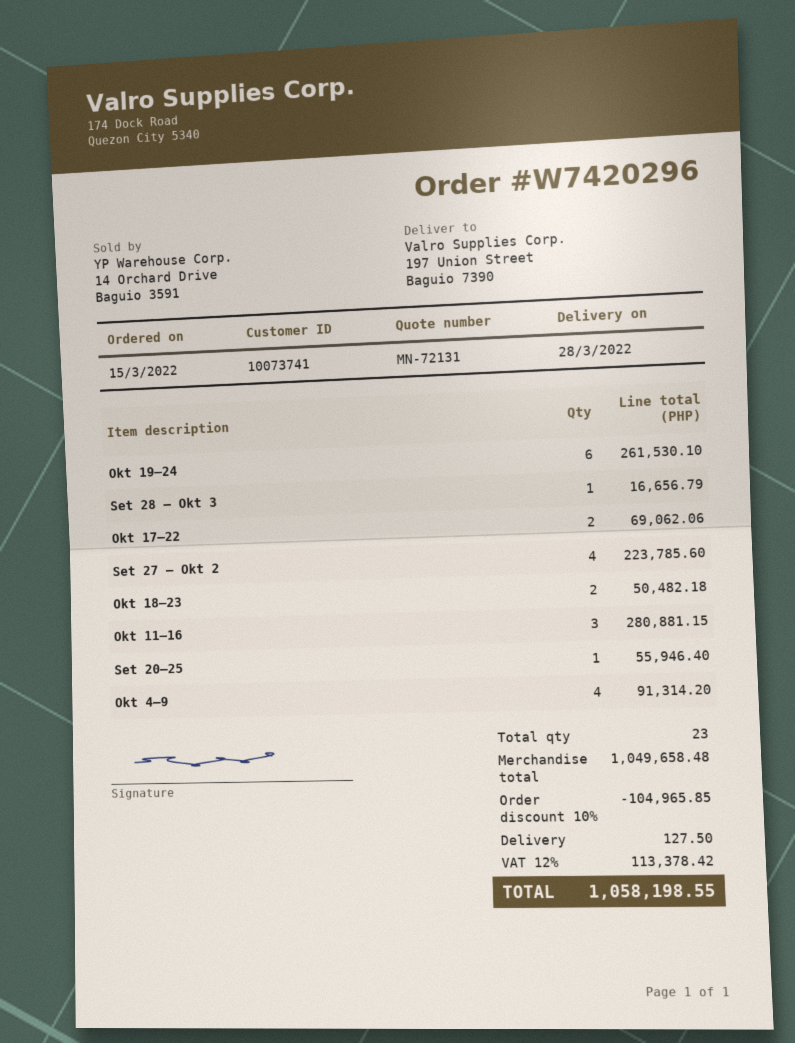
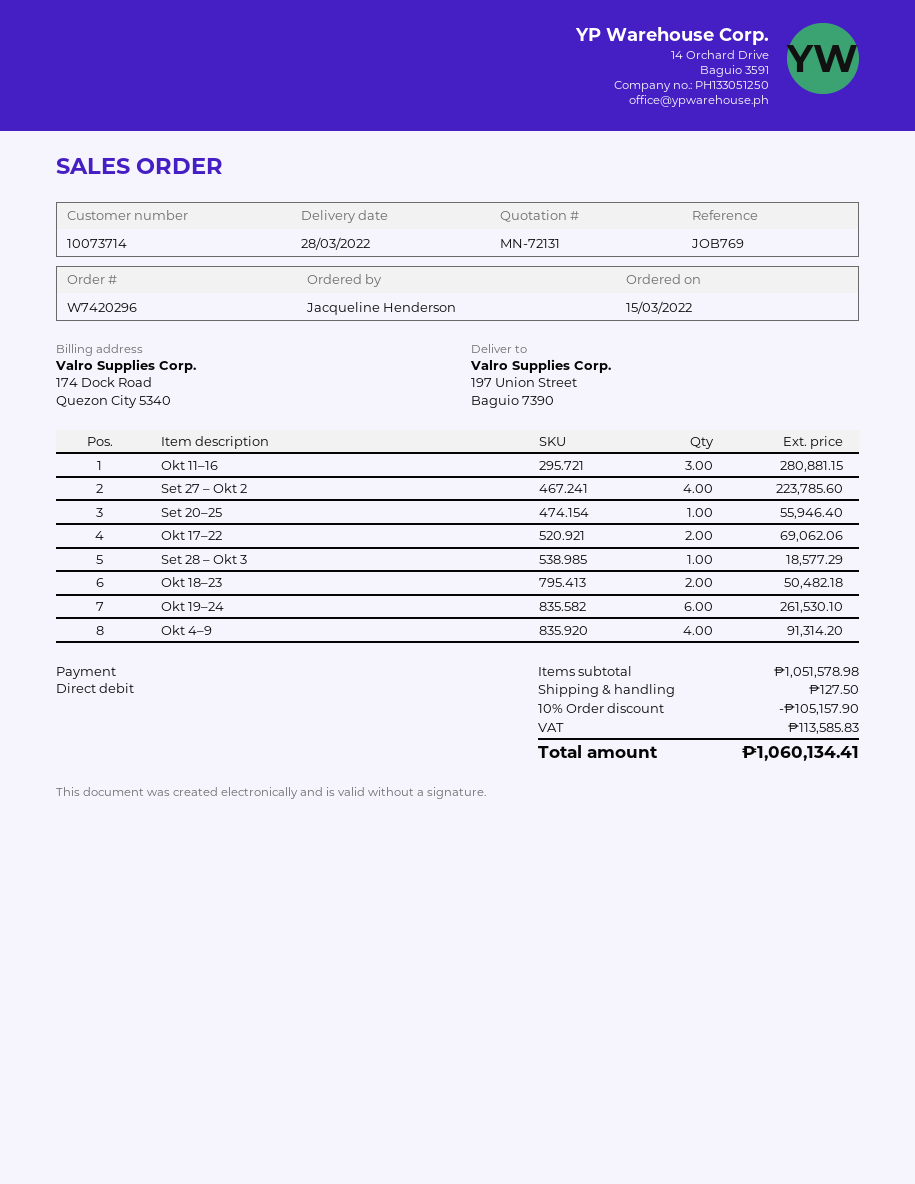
customer number: 10073741 -> 10073714
Set 28 – Okt 3: 1 for 16656.79 -> 1 for 18577.29
subtotal: 1049658.48 -> 1051578.98
discount: 10% = 104965.85 -> 10% = 105157.90
tax: 113378.42 -> 113585.83
total: 1058198.55 -> 1060134.41

